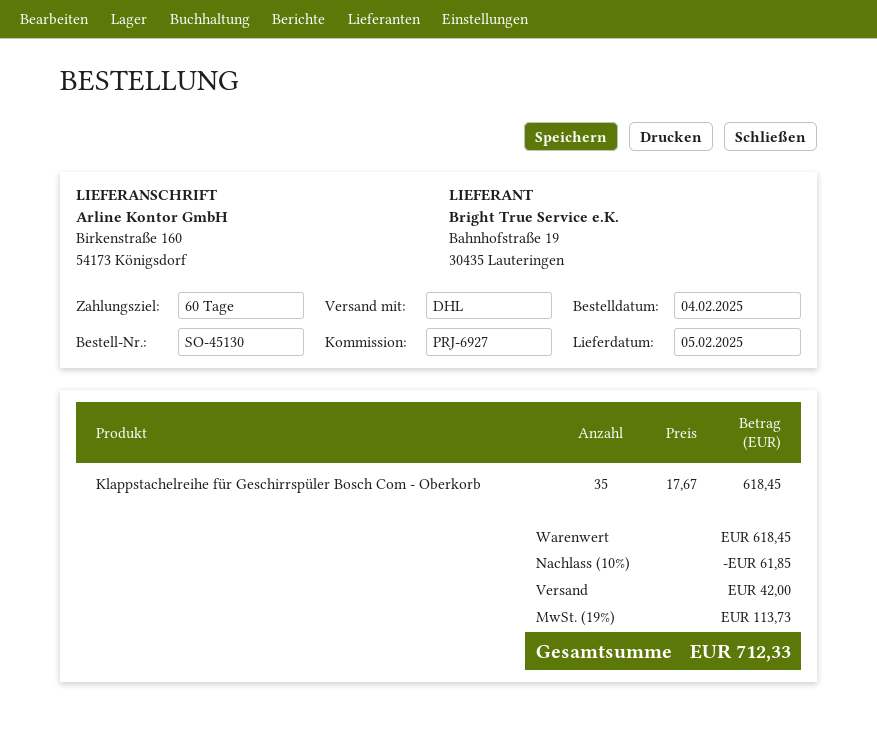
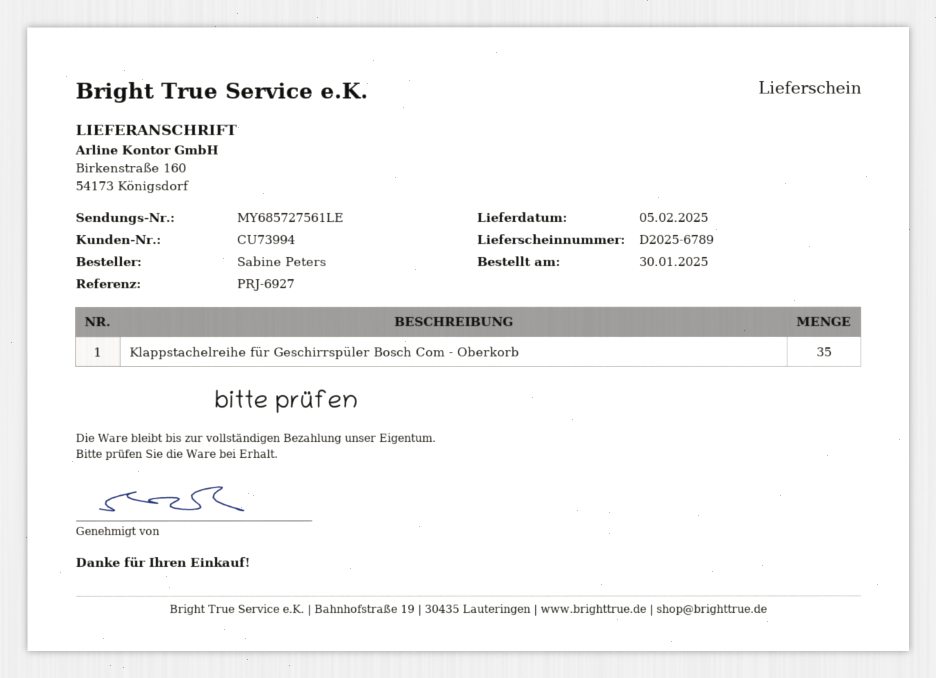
order date: 2025-02-04 -> 2025-01-30

